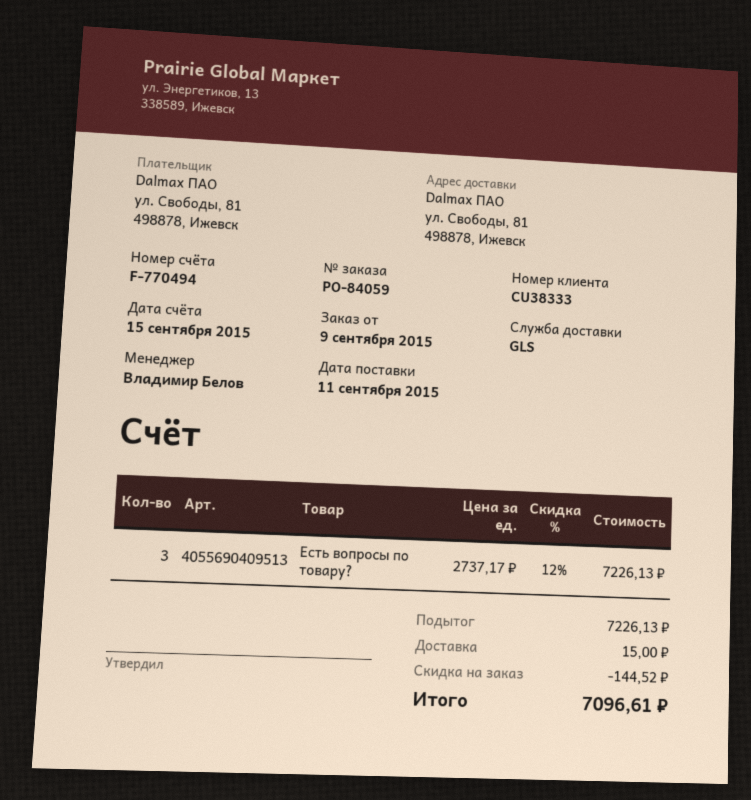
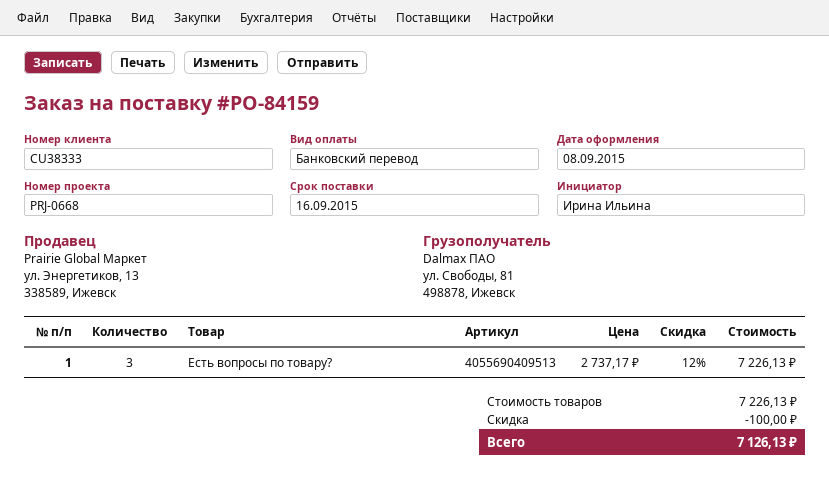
order number: PO-84059 -> PO-84159
order date: 2015-09-09 -> 2015-09-08
delivery date: 2015-09-11 -> 2015-09-16
discount: 144.52 -> 100.00
shipping: 15.00 -> none
total: 7096.61 -> 7126.13

